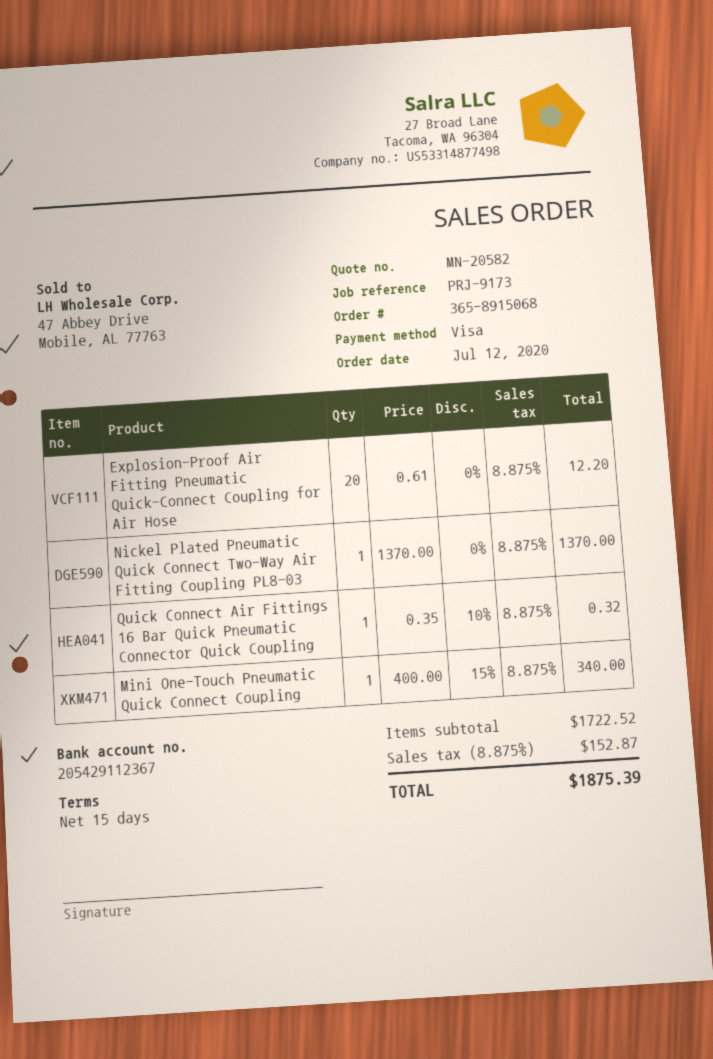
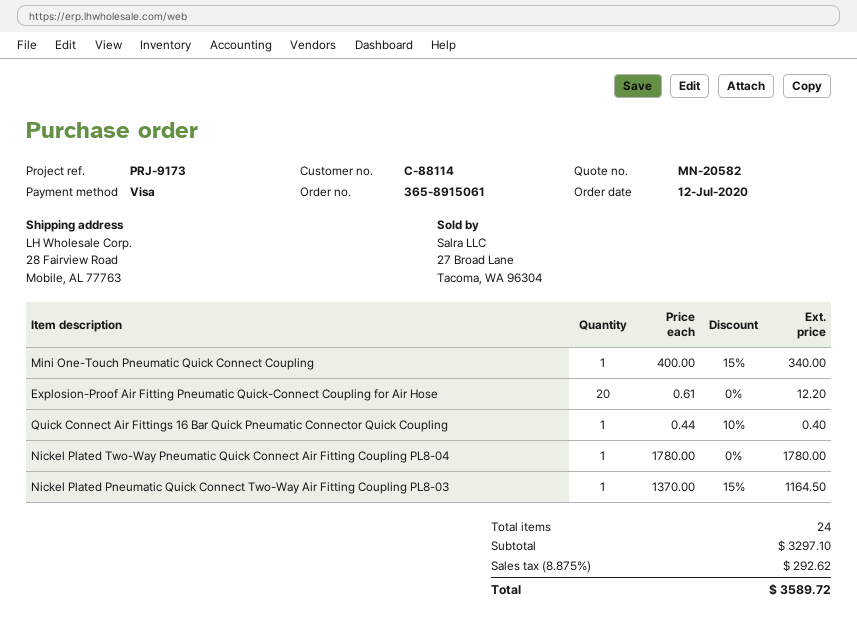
order number: 365-8915068 -> 365-8915061
Nickel Plated Pneumatic Quick Connect Two-Way Air Fitting Coupling PL8-03: 1 x 1370.00 = 1370.00 -> 1 x 1370.00 - 15% = 1164.50
Quick Connect Air Fittings 16 Bar Quick Pneumatic Connector Quick Coupling: 1 x 0.35 - 10% = 0.32 -> 1 x 0.44 - 10% = 0.40
Nickel Plated Two-Way Pneumatic Quick Connect Air Fitting Coupling PL8-04: none -> 1 x 1780.00 = 1780.00
subtotal: 1722.52 -> 3297.10
tax: 8.875% = 152.87 -> 8.875% = 292.62
total: 1875.39 -> 3589.72

